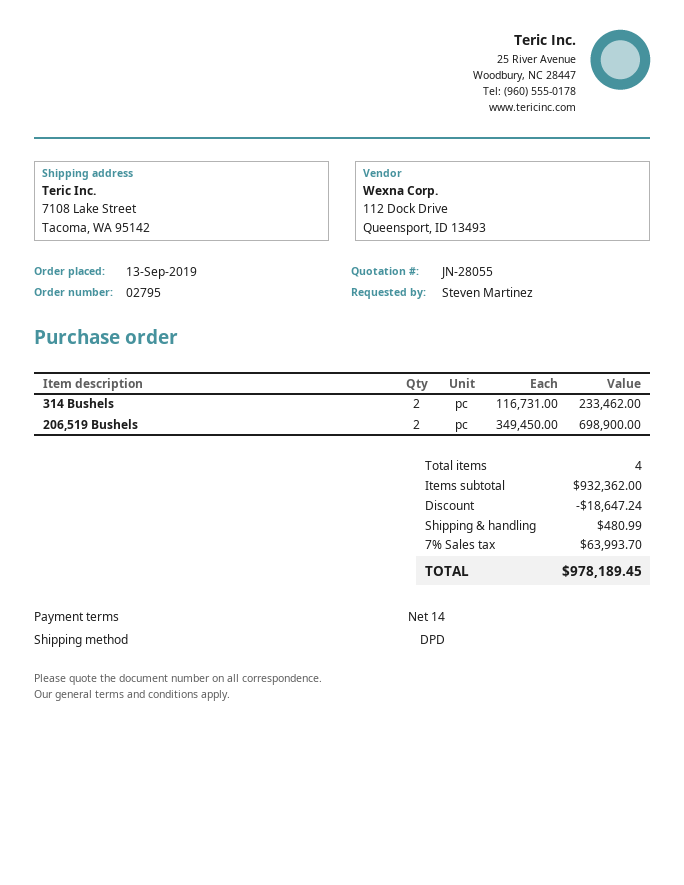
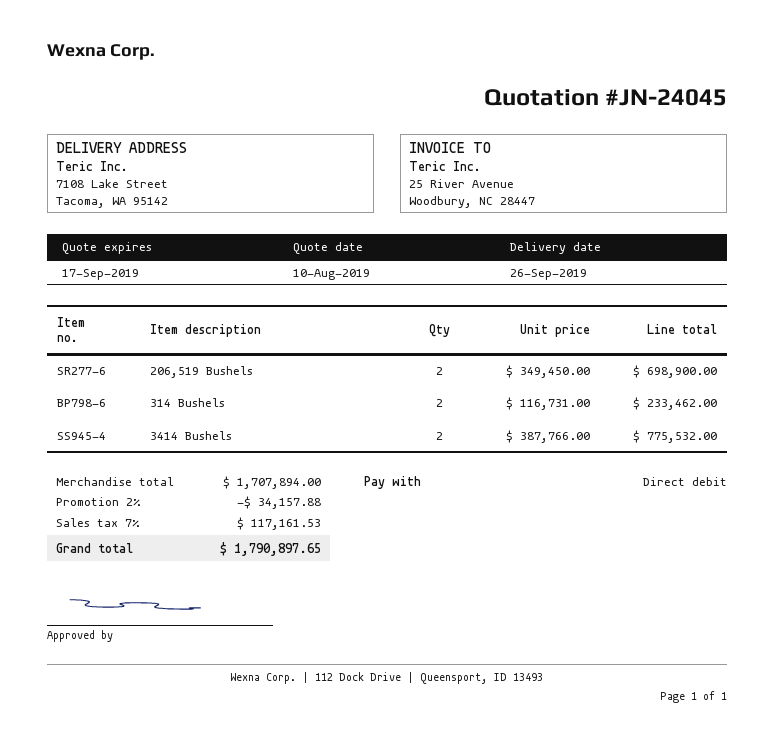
quote number: JN-28055 -> JN-24045
3414 Bushels: none -> 2 x 387766.00 = 775532.00
subtotal: 932362.00 -> 1707894.00
discount: 18647.24 -> 34157.88
shipping: 480.99 -> none
tax: 7% = 63993.70 -> 7% = 117161.53
total: 978189.45 -> 1790897.65

